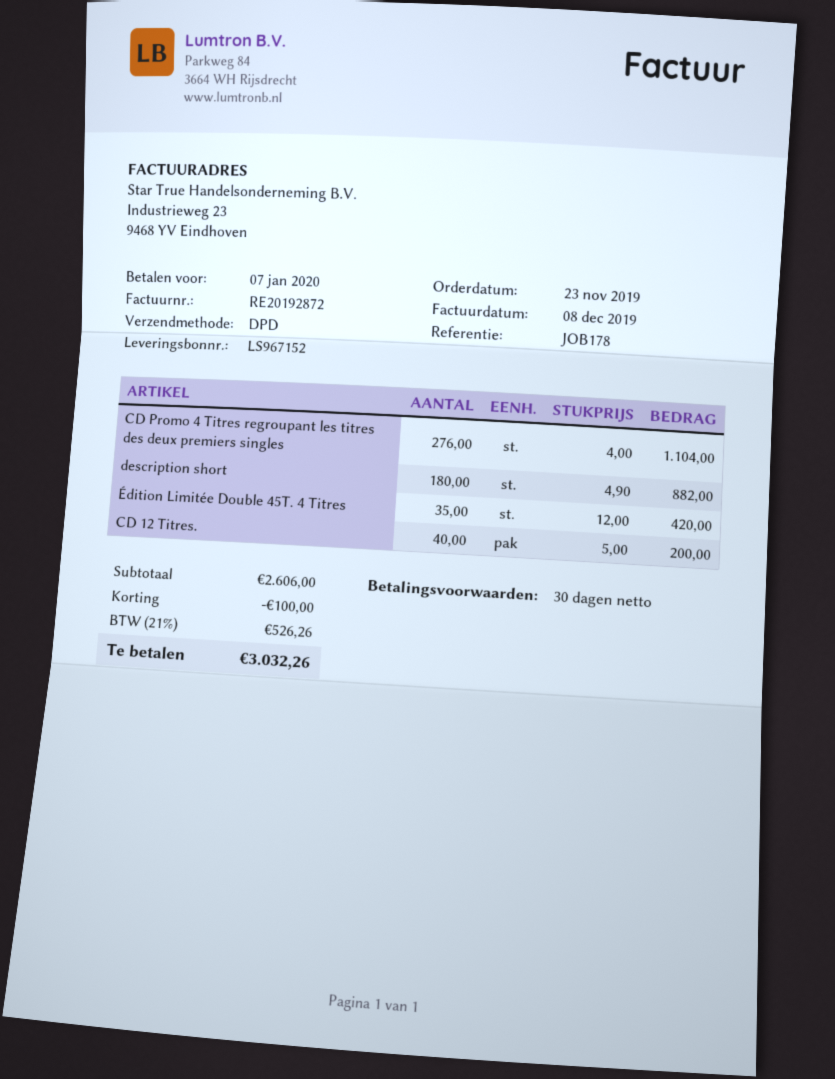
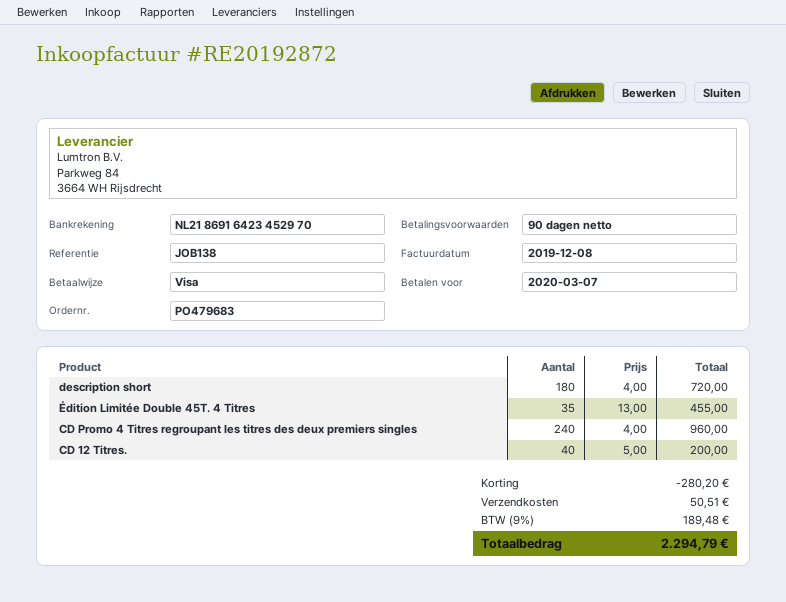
payment terms: 30 days -> 90 days
due date: 2020-01-07 -> 2020-03-07
reference: JOB178 -> JOB138
CD Promo 4 Titres regroupant les titres des deux premiers singles: 276 x 4.00 = 1104.00 -> 240 x 4.00 = 960.00
description short: 180 x 4.90 = 882.00 -> 180 x 4.00 = 720.00
Édition Limitée Double 45T. 4 Titres: 35 x 12.00 = 420.00 -> 35 x 13.00 = 455.00
discount: 100.00 -> 280.20
shipping: none -> 50.51
tax: 21% = 526.26 -> 9% = 189.48
total: 3032.26 -> 2294.79

